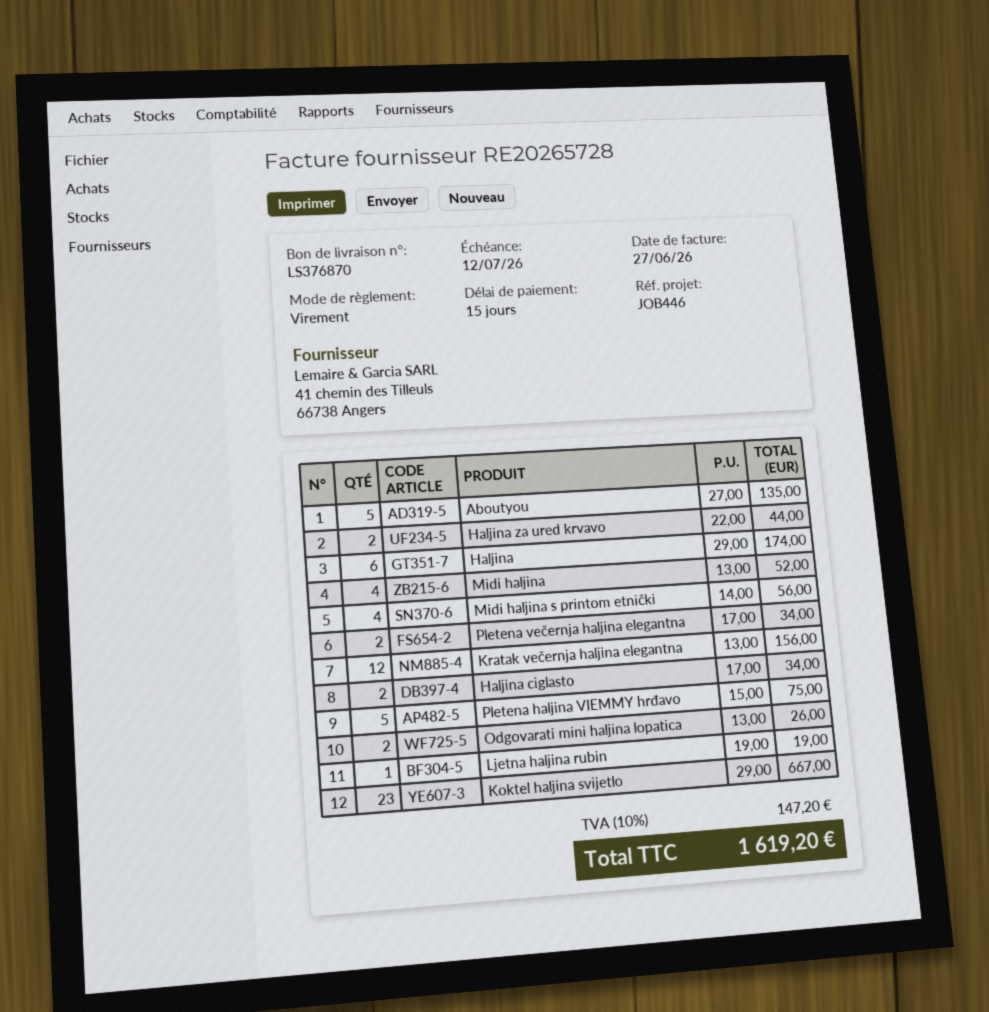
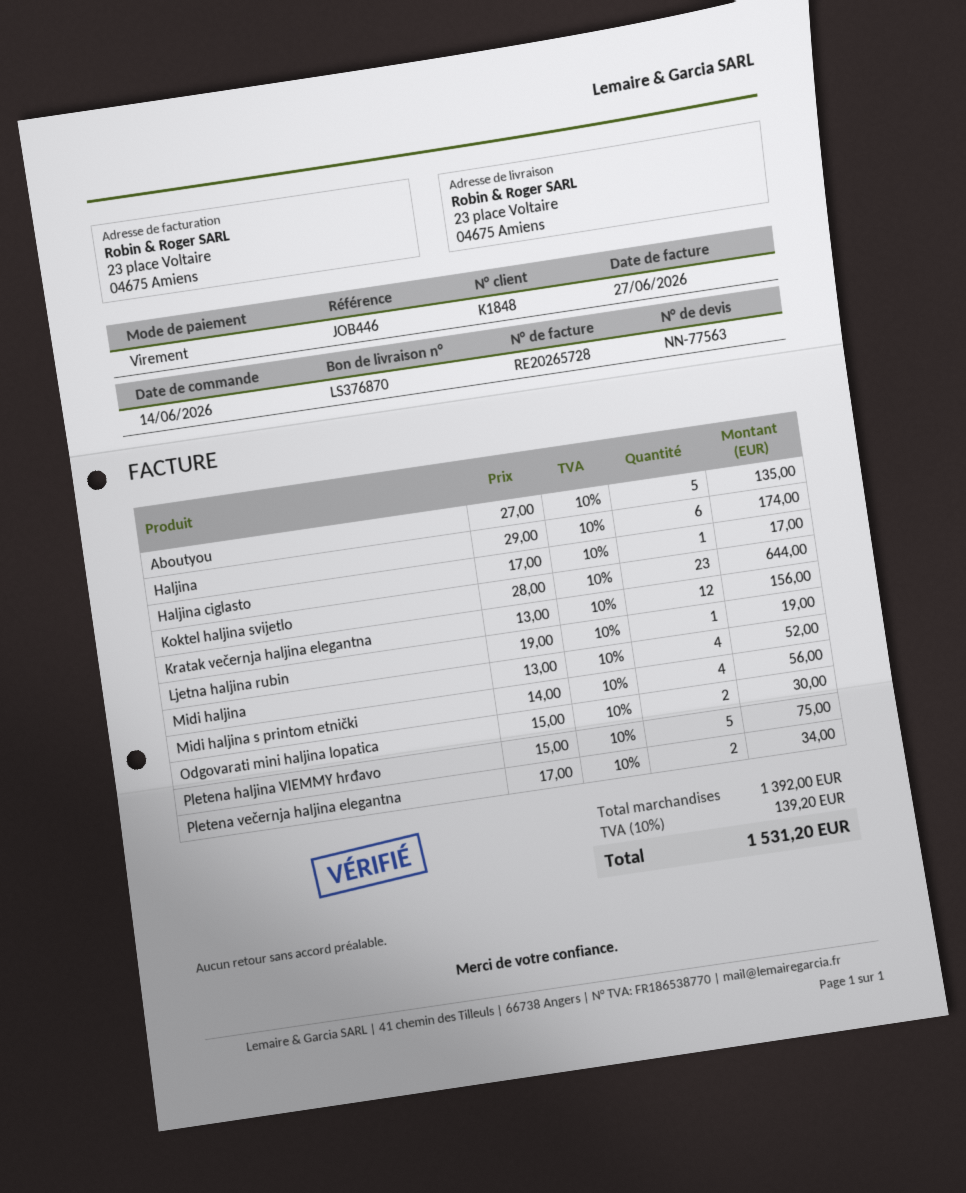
Haljina za ured krvavo: 2 x 22.00 = 44.00 -> none
Haljina ciglasto: 2 x 17.00 = 34.00 -> 1 x 17.00 = 17.00
Odgovarati mini haljina lopatica: 2 x 13.00 = 26.00 -> 2 x 15.00 = 30.00
Koktel haljina svijetlo: 23 x 29.00 = 667.00 -> 23 x 28.00 = 644.00
tax: 10% = 147.20 -> 10% = 139.20
total: 1619.20 -> 1531.20

